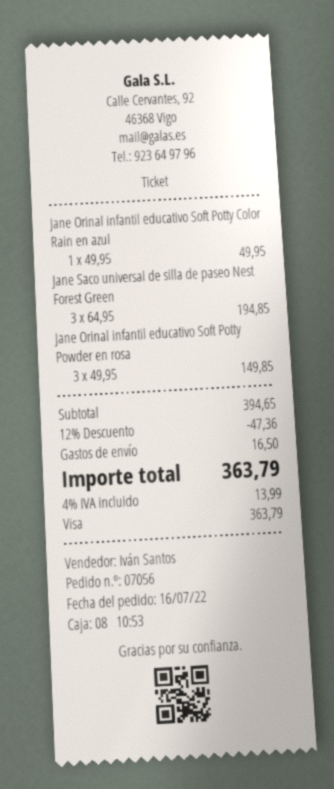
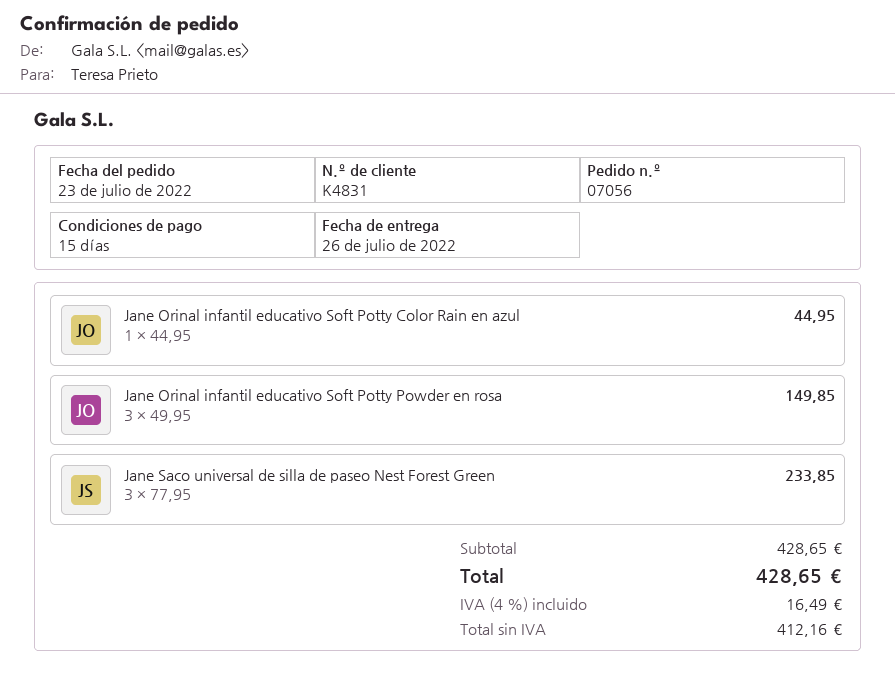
order date: 2022-07-16 -> 2022-07-23
Jane Orinal infantil educativo Soft Potty Color Rain en azul: 1 x 49.95 = 49.95 -> 1 x 44.95 = 44.95
Jane Saco universal de silla de paseo Nest Forest Green: 3 x 64.95 = 194.85 -> 3 x 77.95 = 233.85
subtotal: 394.65 -> 428.65
discount: 12% = 47.36 -> none
shipping: 16.50 -> none
tax: 4% = 13.99 -> 4% = 16.49
total: 363.79 -> 428.65

